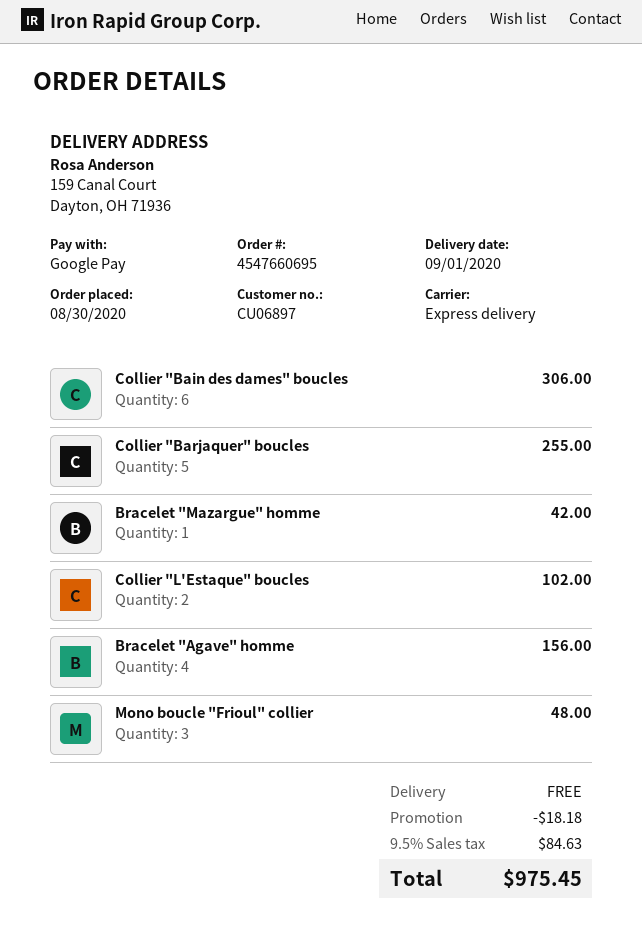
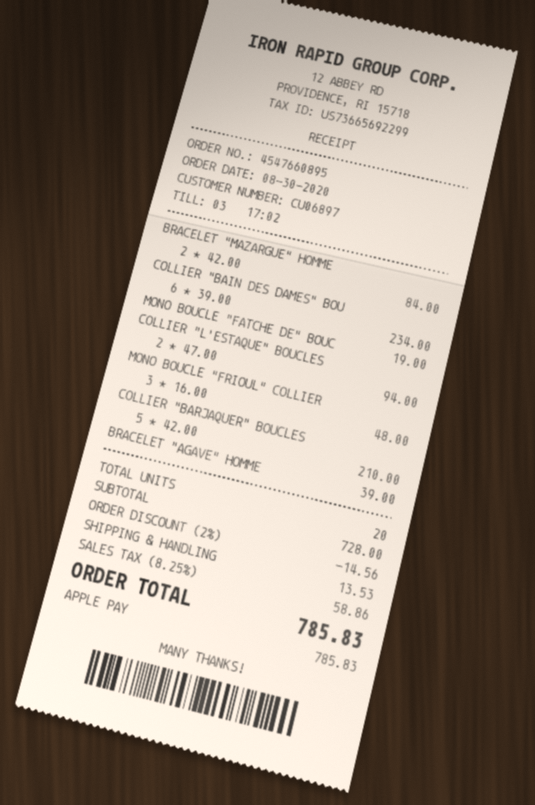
order number: 4547660695 -> 4547660895
payment method: Google Pay -> Apple Pay
Collier "Bain des dames" boucles: 6 for 306.00 -> 6 for 234.00
Collier "Barjaquer" boucles: 5 for 255.00 -> 5 for 210.00
Bracelet "Mazargue" homme: 1 for 42.00 -> 2 for 84.00
Collier "L'Estaque" boucles: 2 for 102.00 -> 2 for 94.00
Bracelet "Agave" homme: 4 for 156.00 -> 1 for 39.00
MONO BOUCLE "FATCHE DE" BOUC: none -> 1 for 19.00
discount: 18.18 -> 14.56
shipping: 0.00 -> 13.53
tax: 9.5% = 84.63 -> 8.25% = 58.86
total: 975.45 -> 785.83

